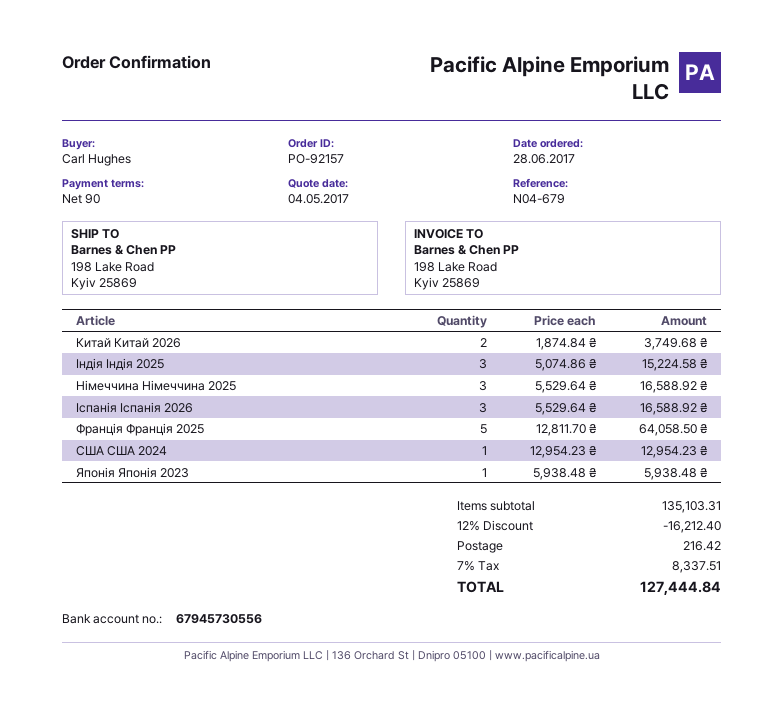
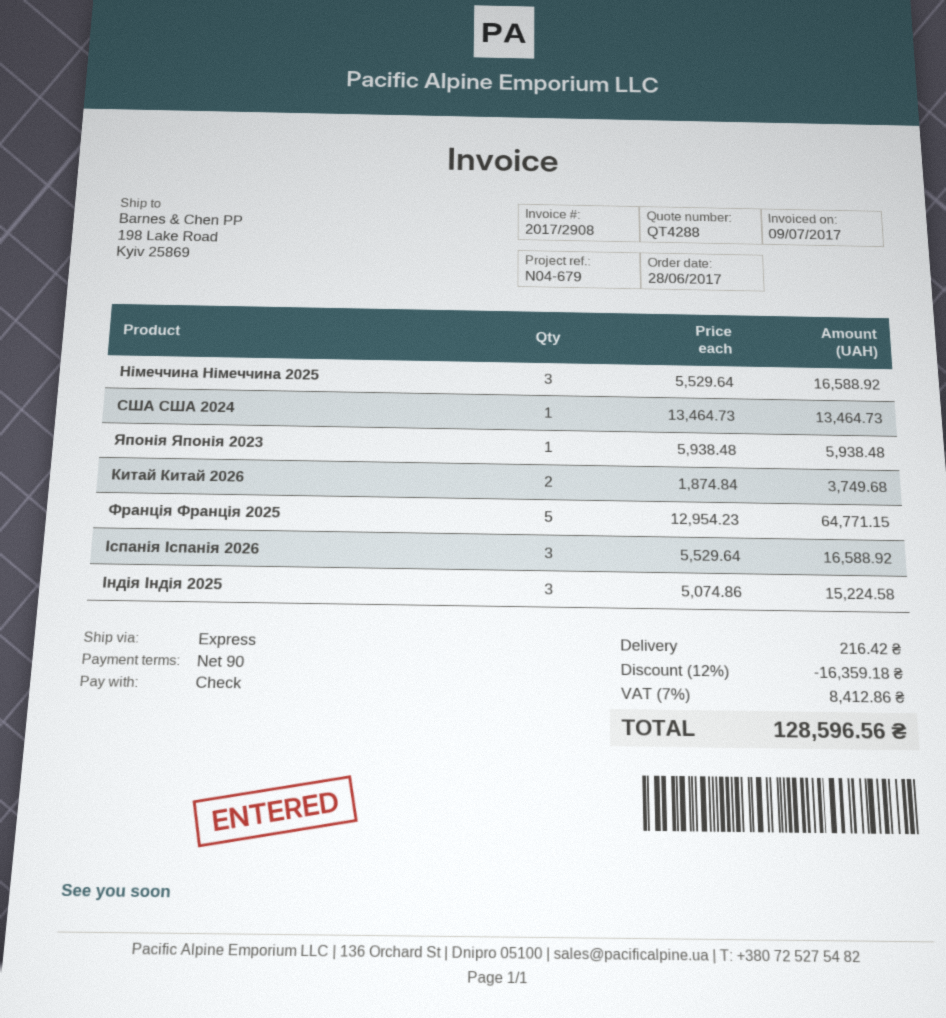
Франція Франція 2025: 5 x 12811.70 = 64058.50 -> 5 x 12954.23 = 64771.15
США США 2024: 1 x 12954.23 = 12954.23 -> 1 x 13464.73 = 13464.73
discount: 12% = 16212.40 -> 12% = 16359.18
tax: 7% = 8337.51 -> 7% = 8412.86
total: 127444.84 -> 128596.56

